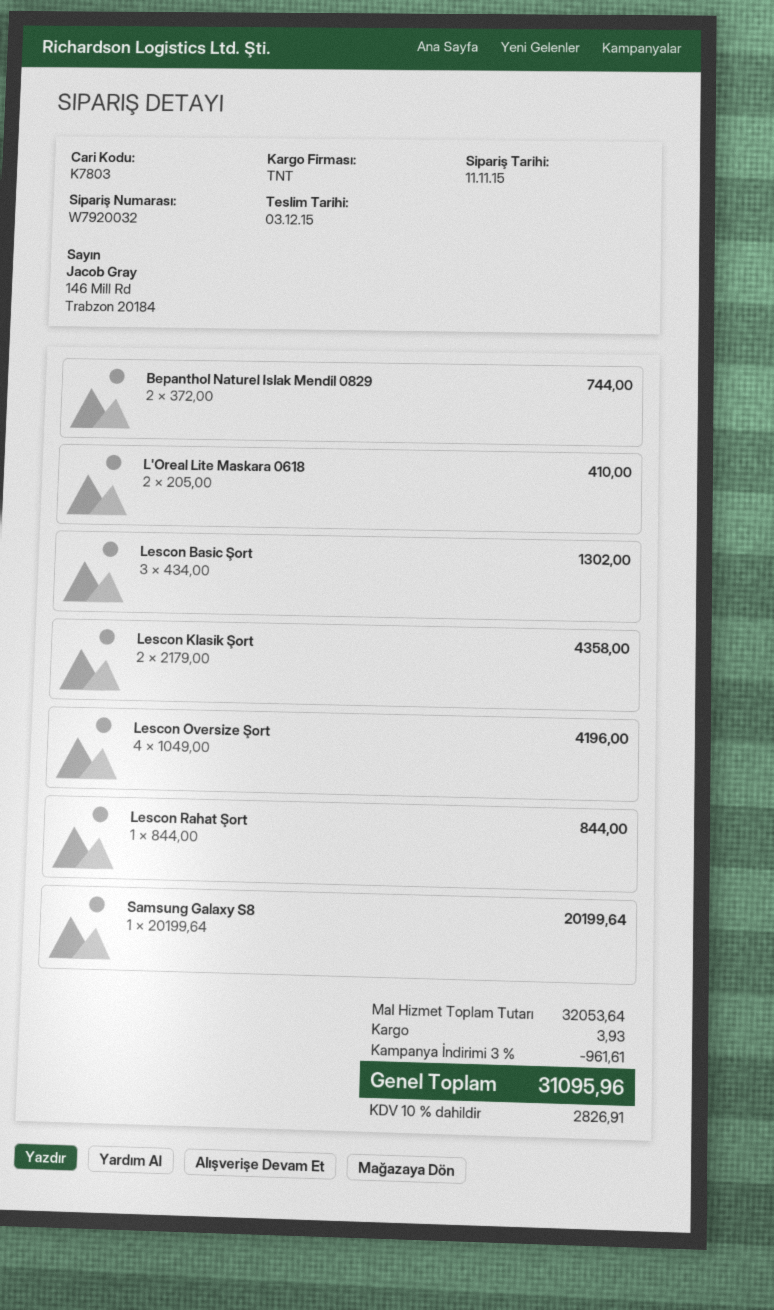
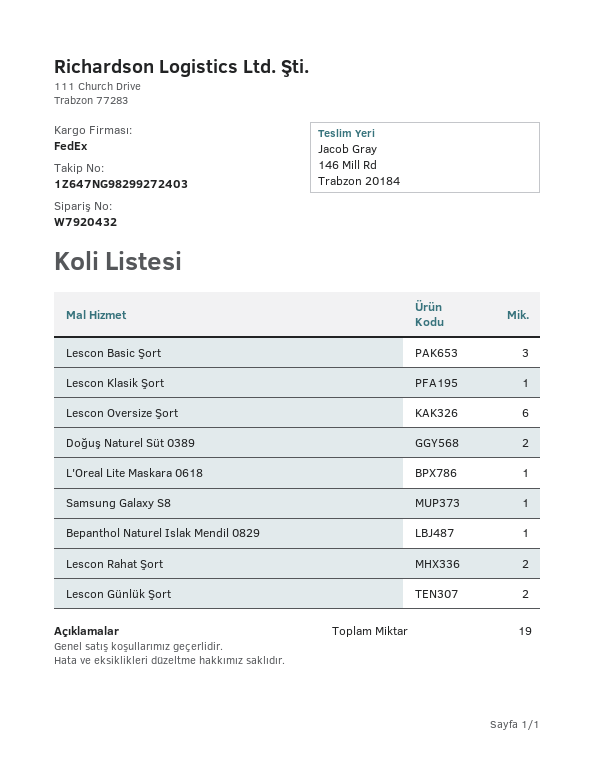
order number: W7920032 -> W7920432
shipping method: TNT -> FedEx
Bepanthol Naturel Islak Mendil 0829: 2 -> 1
L'Oreal Lite Maskara 0618: 2 -> 1
Lescon Klasik Şort: 2 -> 1
Lescon Oversize Şort: 4 -> 6
Lescon Rahat Şort: 1 -> 2
Doğuş Naturel Süt 0389: none -> 2
Lescon Günlük Şort: none -> 2

